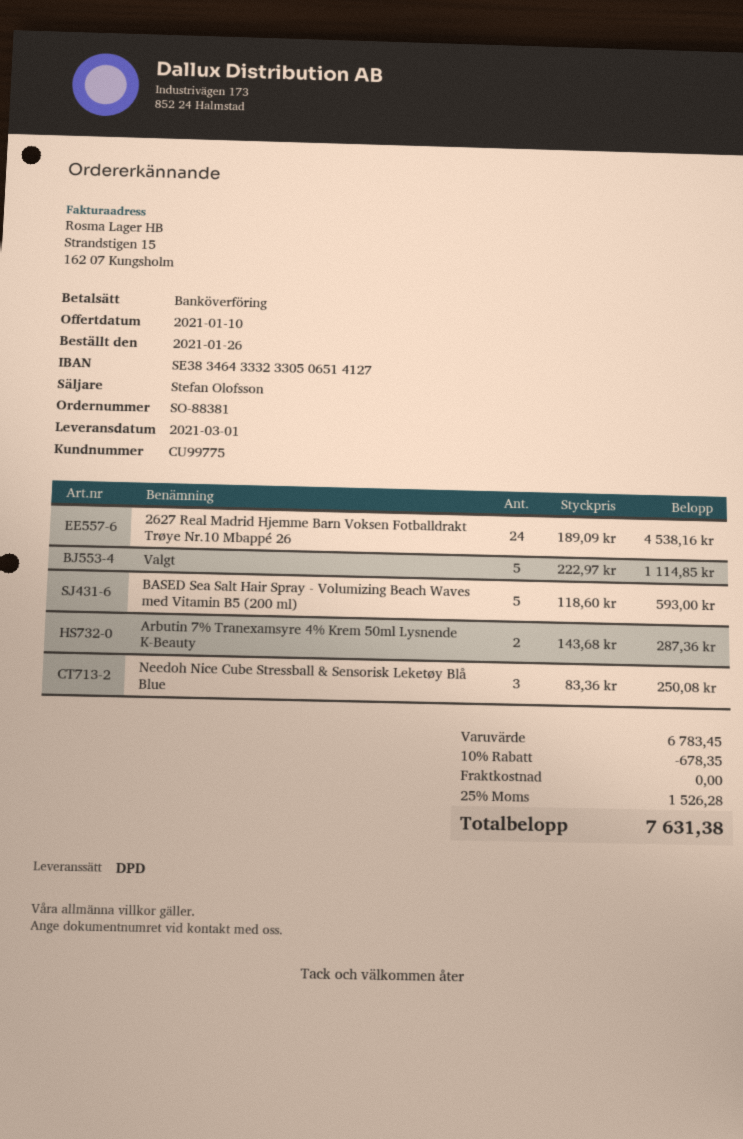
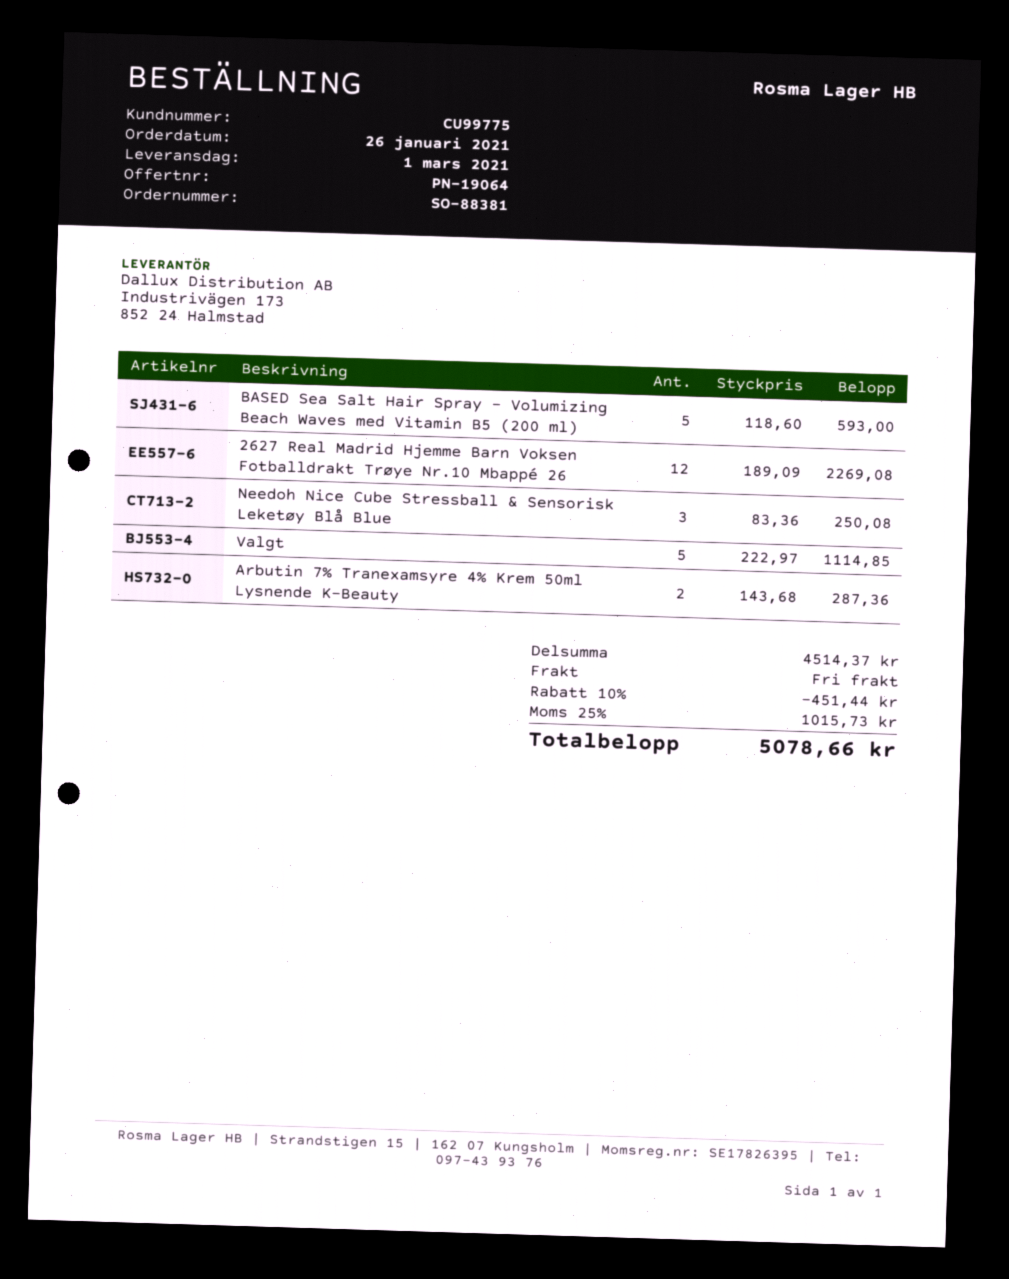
2627 Real Madrid Hjemme Barn Voksen Fotballdrakt Trøye Nr.10 Mbappé 26: 24 x 189.09 = 4538.16 -> 12 x 189.09 = 2269.08
subtotal: 6783.45 -> 4514.37
discount: 10% = 678.35 -> 10% = 451.44
tax: 25% = 1526.28 -> 25% = 1015.73
total: 7631.38 -> 5078.66

